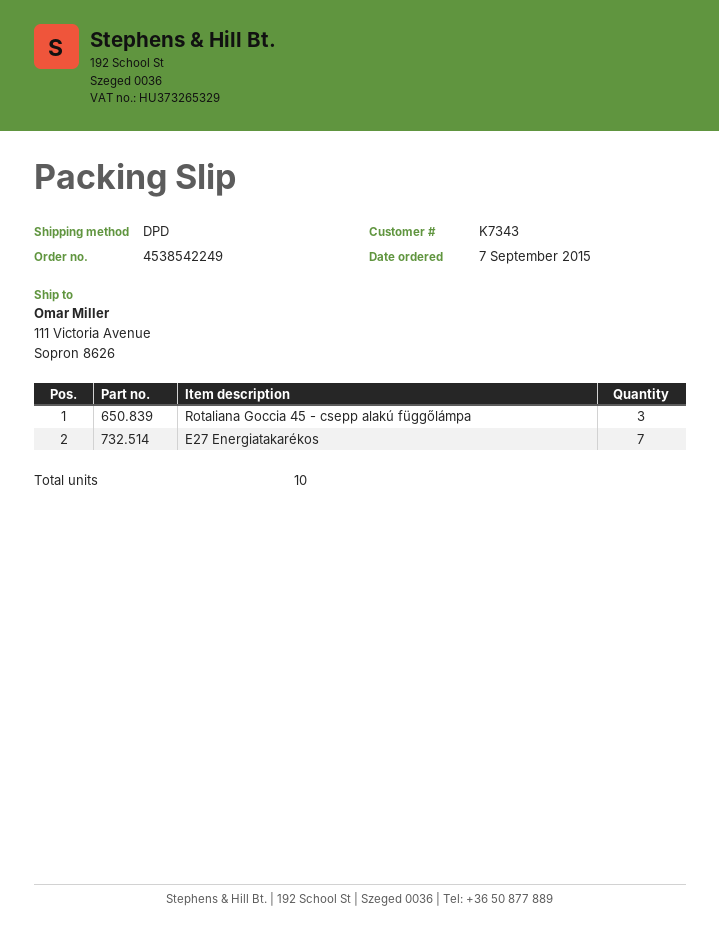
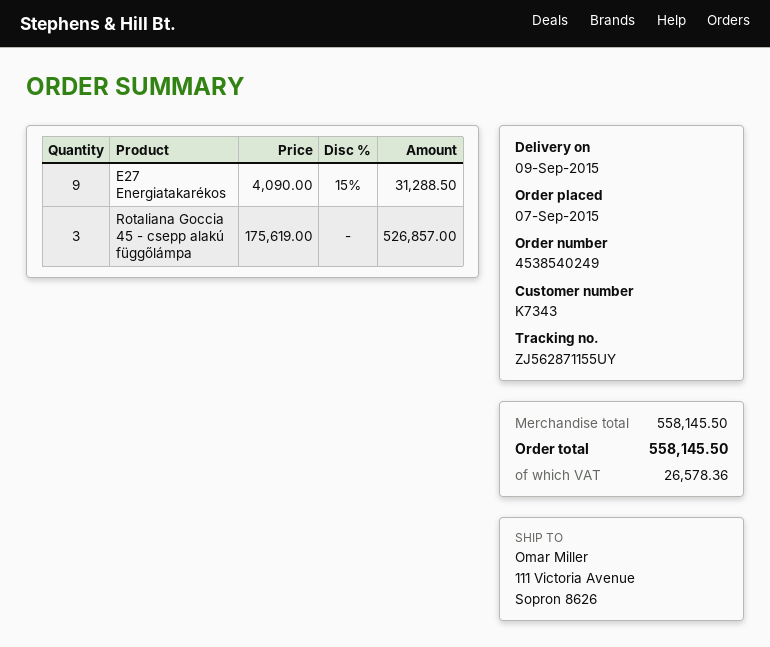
order number: 4538542249 -> 4538540249
E27 Energiatakarékos: 7 -> 9

